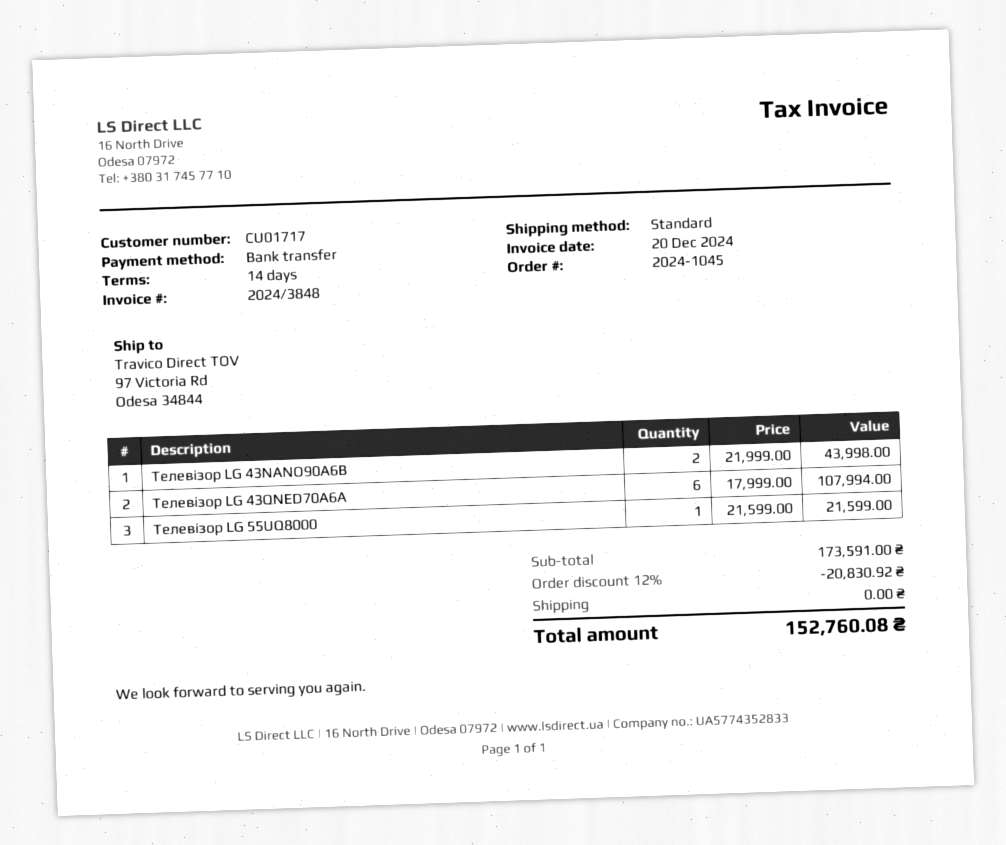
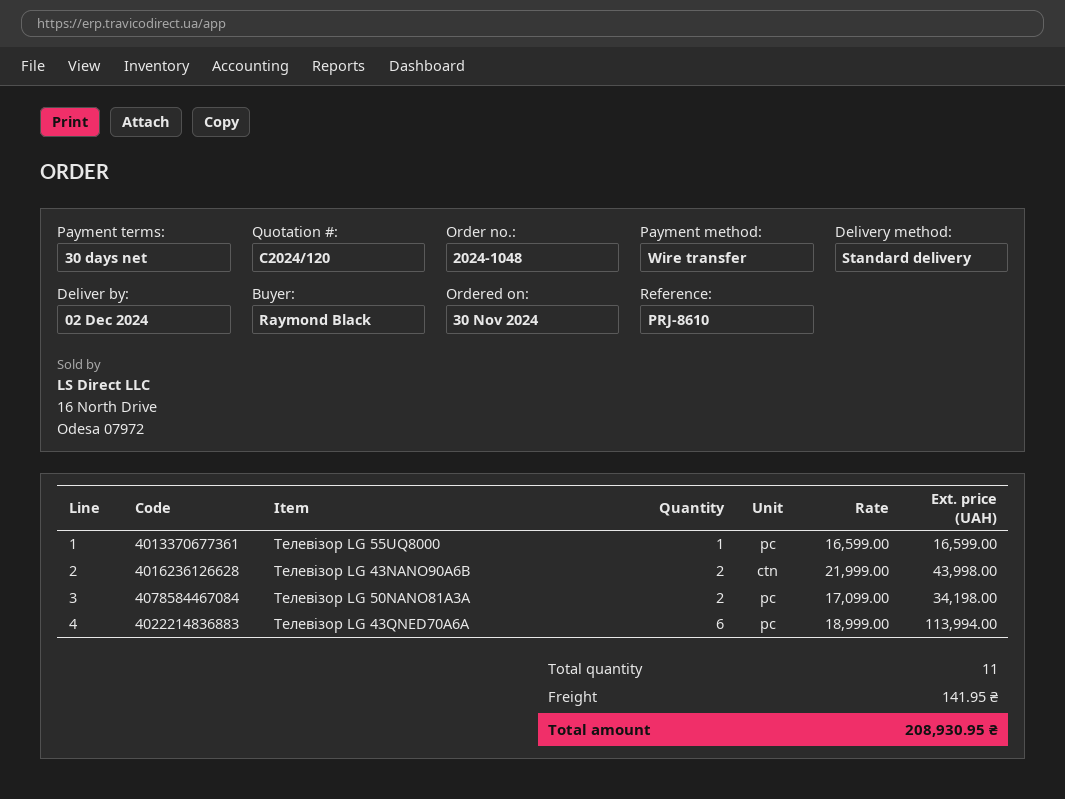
order number: 2024-1045 -> 2024-1048
payment terms: 14 days -> 30 days
Телевізор LG 43QNED70A6A: 6 x 17999.00 = 107994.00 -> 6 x 18999.00 = 113994.00
Телевізор LG 55UQ8000: 1 x 21599.00 = 21599.00 -> 1 x 16599.00 = 16599.00
Телевізор LG 50NANO81A3A: none -> 2 x 17099.00 = 34198.00
discount: 12% = 20830.92 -> none
shipping: 0.00 -> 141.95
total: 152760.08 -> 208930.95

